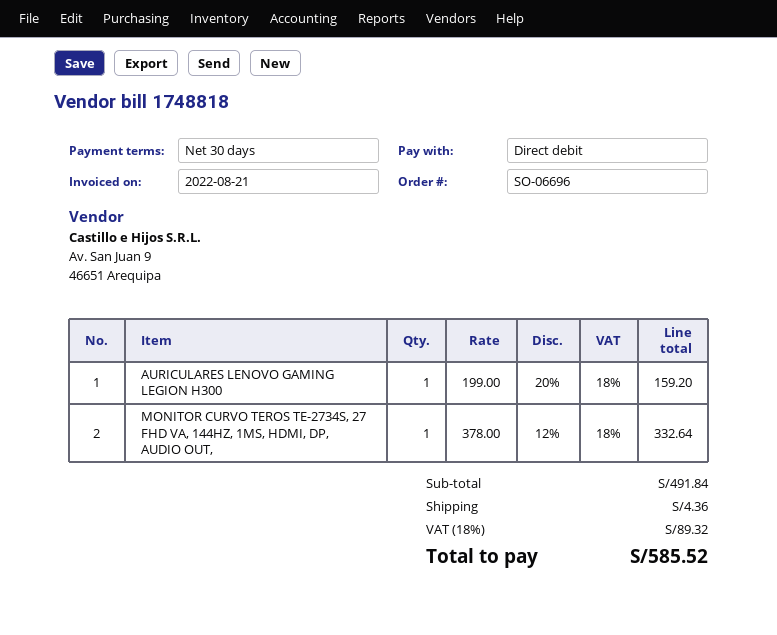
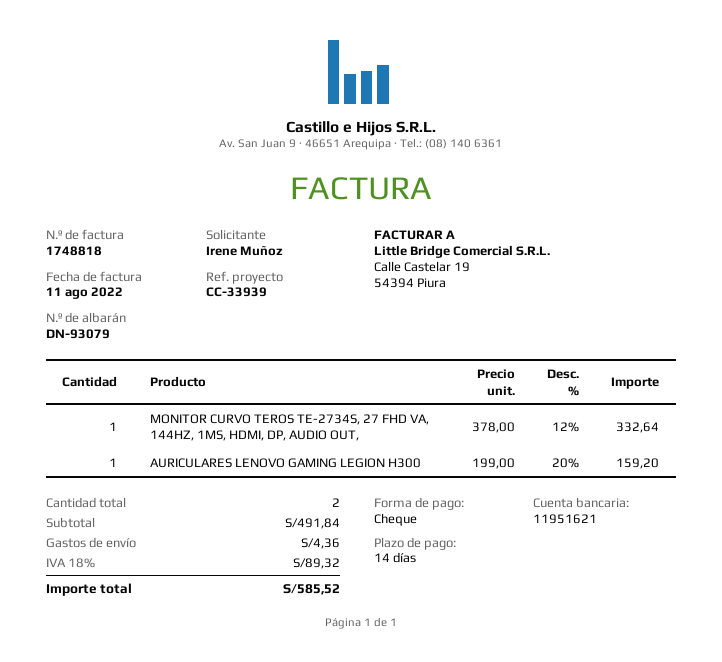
invoice date: 2022-08-21 -> 2022-08-11
payment terms: 30 days -> 14 days
payment method: direct debit -> cheque

